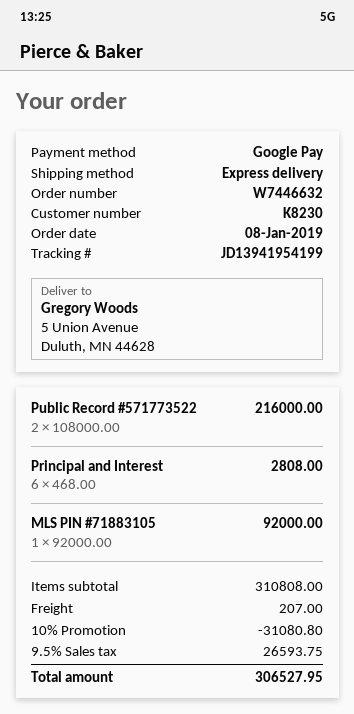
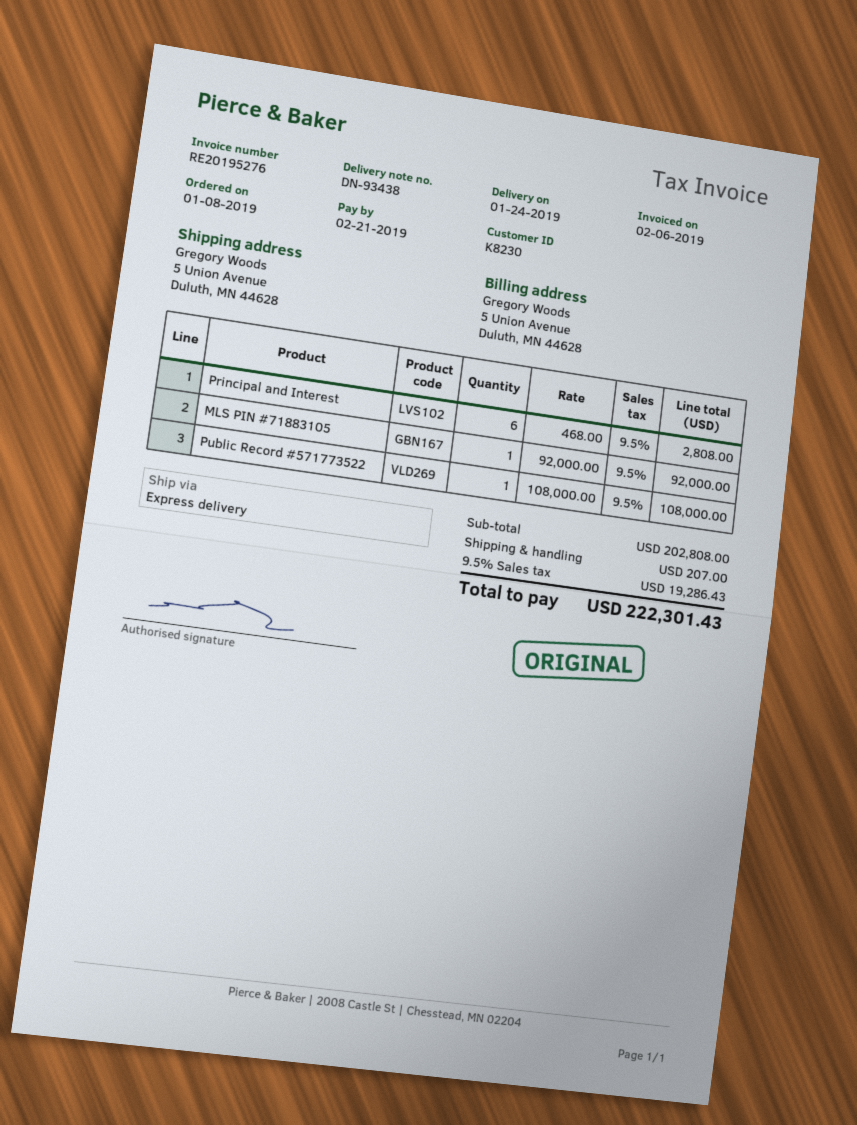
Public Record #571773522: 2 x 108000.00 = 216000.00 -> 1 x 108000.00 = 108000.00
subtotal: 310808.00 -> 202808.00
discount: 10% = 31080.80 -> none
tax: 9.5% = 26593.75 -> 9.5% = 19286.43
total: 306527.95 -> 222301.43

